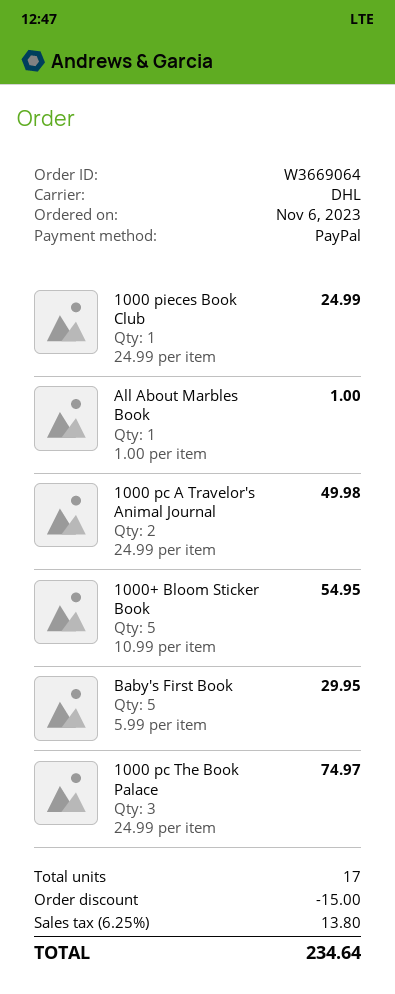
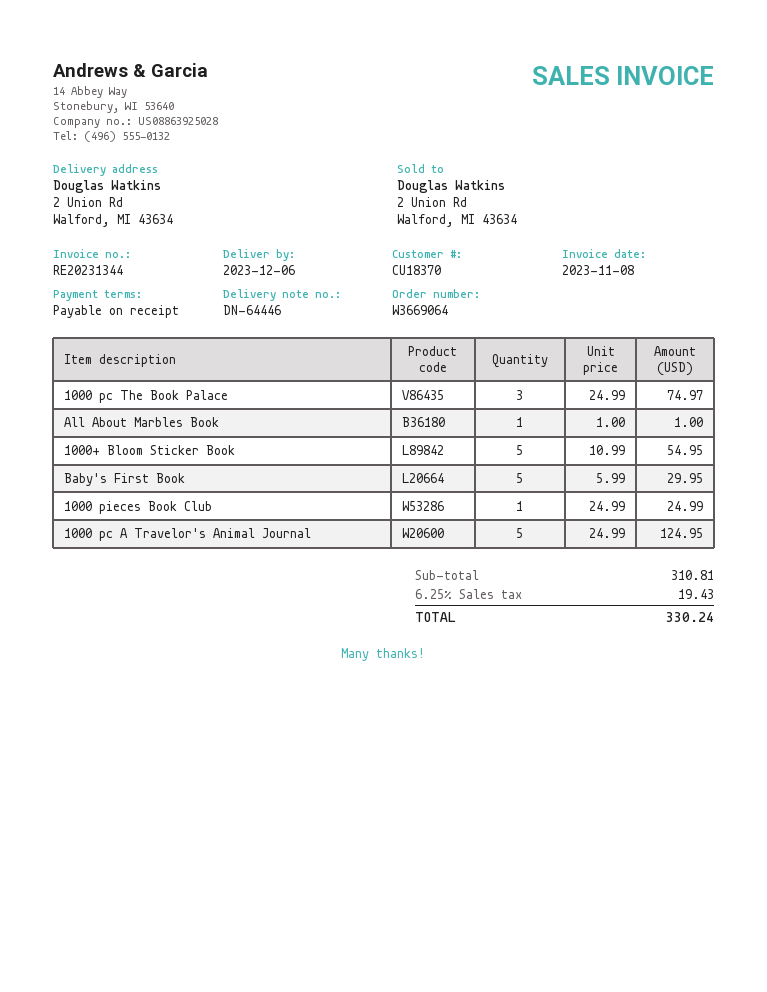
1000 pc A Travelor's Animal Journal: 2 x 24.99 = 49.98 -> 5 x 24.99 = 124.95
discount: 15.00 -> none
tax: 6.25% = 13.80 -> 6.25% = 19.43
total: 234.64 -> 330.24

